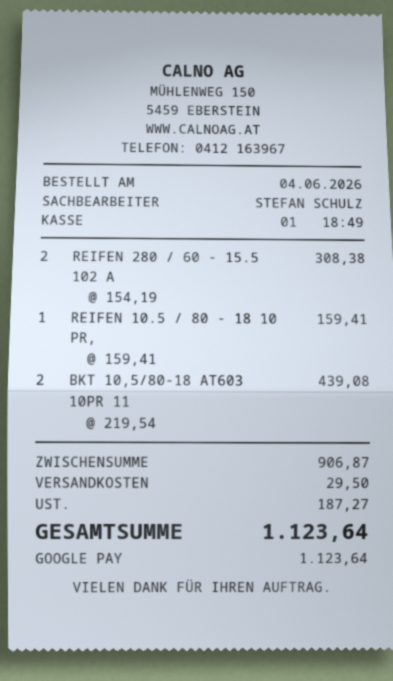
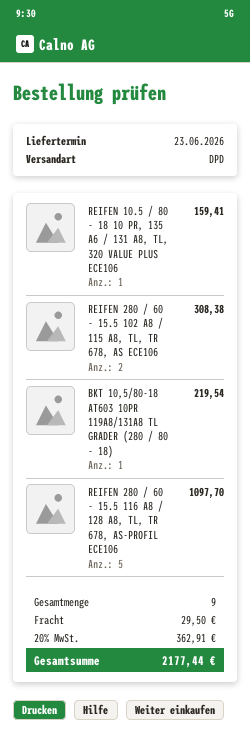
BKT 10,5/80-18 AT603 10PR 11: 2 for 439.08 -> 1 for 219.54
REIFEN 280 / 60 - 15.5 116 A8 / 128 A8, TL, TR 678, AS-PROFIL ECE106: none -> 5 for 1097.70
tax: 187.27 -> 362.91
total: 1123.64 -> 2177.44

